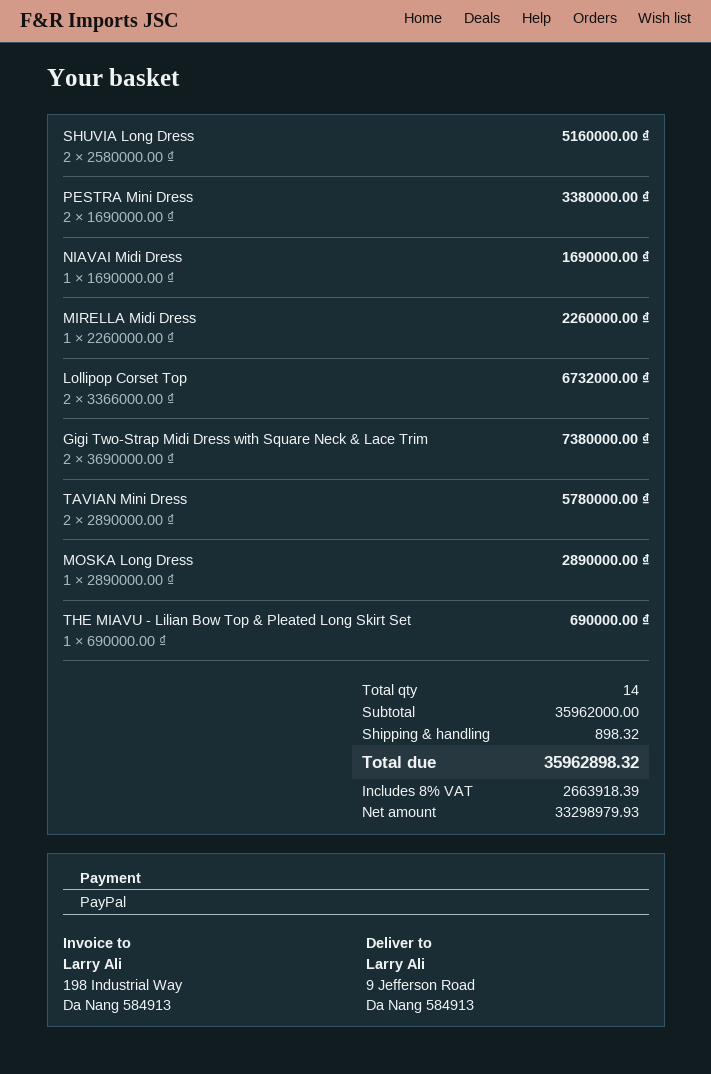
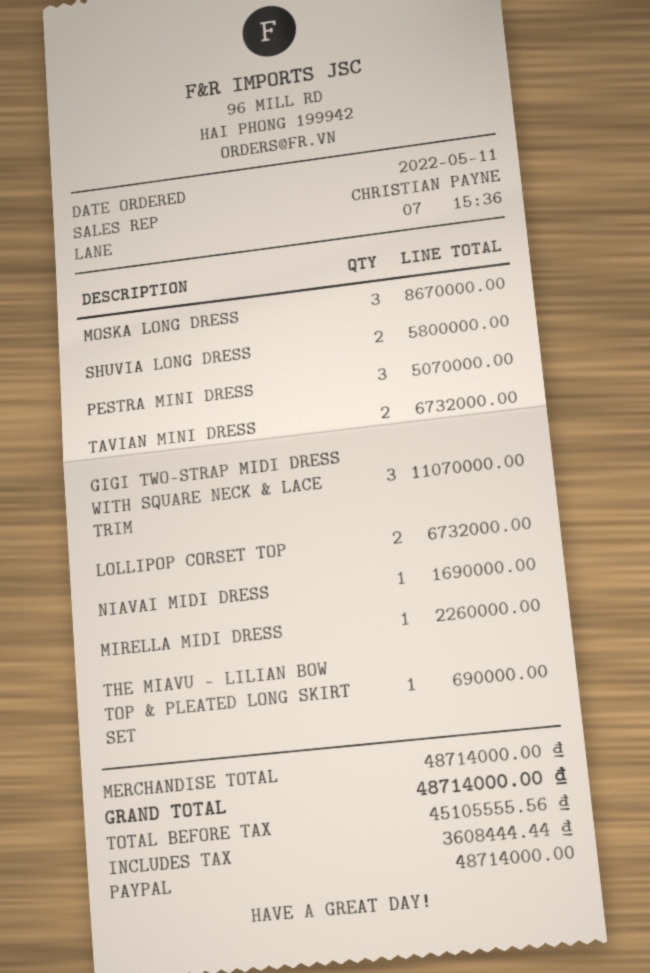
SHUVIA Long Dress: 2 for 5160000.00 -> 2 for 5800000.00
PESTRA Mini Dress: 2 for 3380000.00 -> 3 for 5070000.00
Gigi Two-Strap Midi Dress with Square Neck & Lace Trim: 2 for 7380000.00 -> 3 for 11070000.00
TAVIAN Mini Dress: 2 for 5780000.00 -> 2 for 6732000.00
MOSKA Long Dress: 1 for 2890000.00 -> 3 for 8670000.00
subtotal: 35962000.00 -> 48714000.00
shipping: 898.32 -> none
net: 33298979.93 -> 45105555.56
tax: 2663918.39 -> 3608444.44
total: 35962898.32 -> 48714000.00

